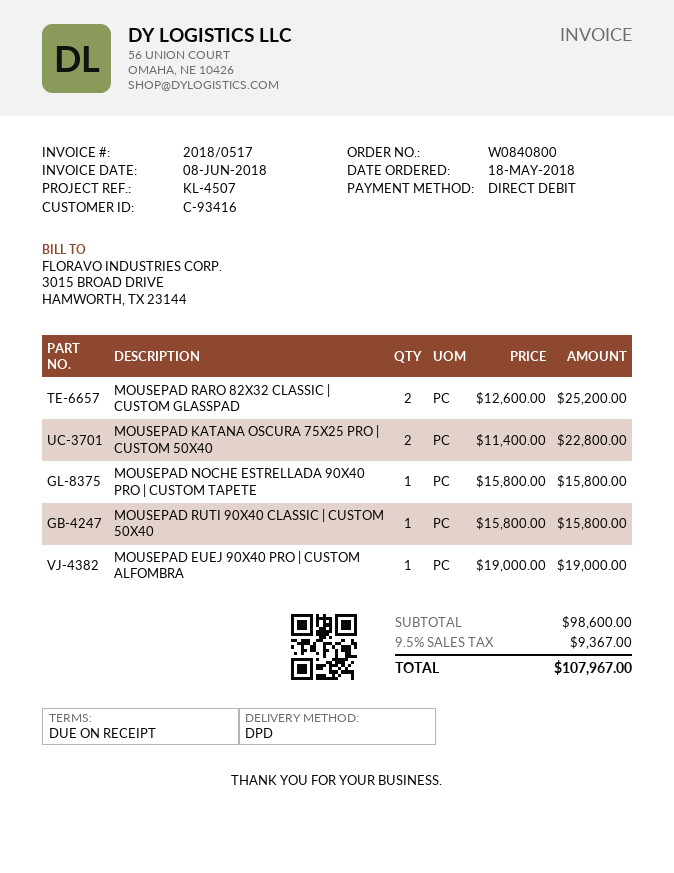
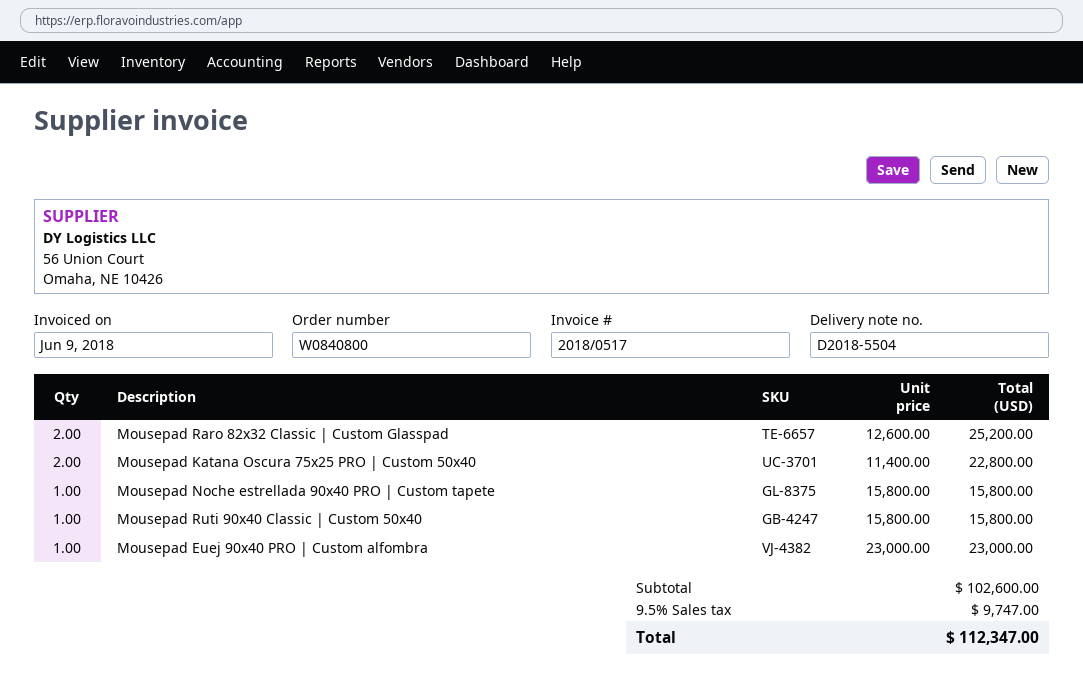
invoice date: 2018-06-08 -> 2018-06-09
MOUSEPAD EUEJ 90X40 PRO | CUSTOM ALFOMBRA: 1 x 19000.00 = 19000.00 -> 1 x 23000.00 = 23000.00
subtotal: 98600.00 -> 102600.00
tax: 9.5% = 9367.00 -> 9.5% = 9747.00
total: 107967.00 -> 112347.00

